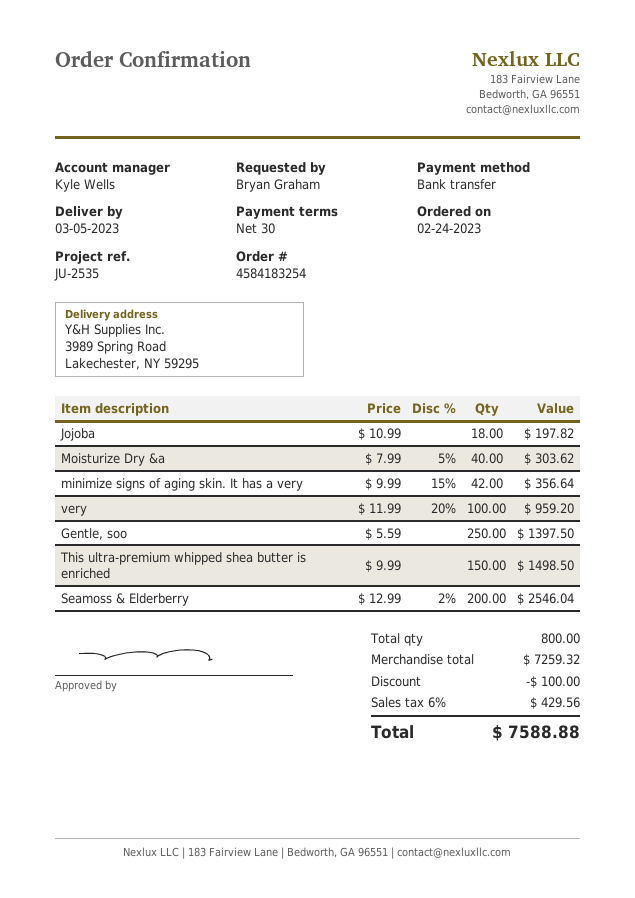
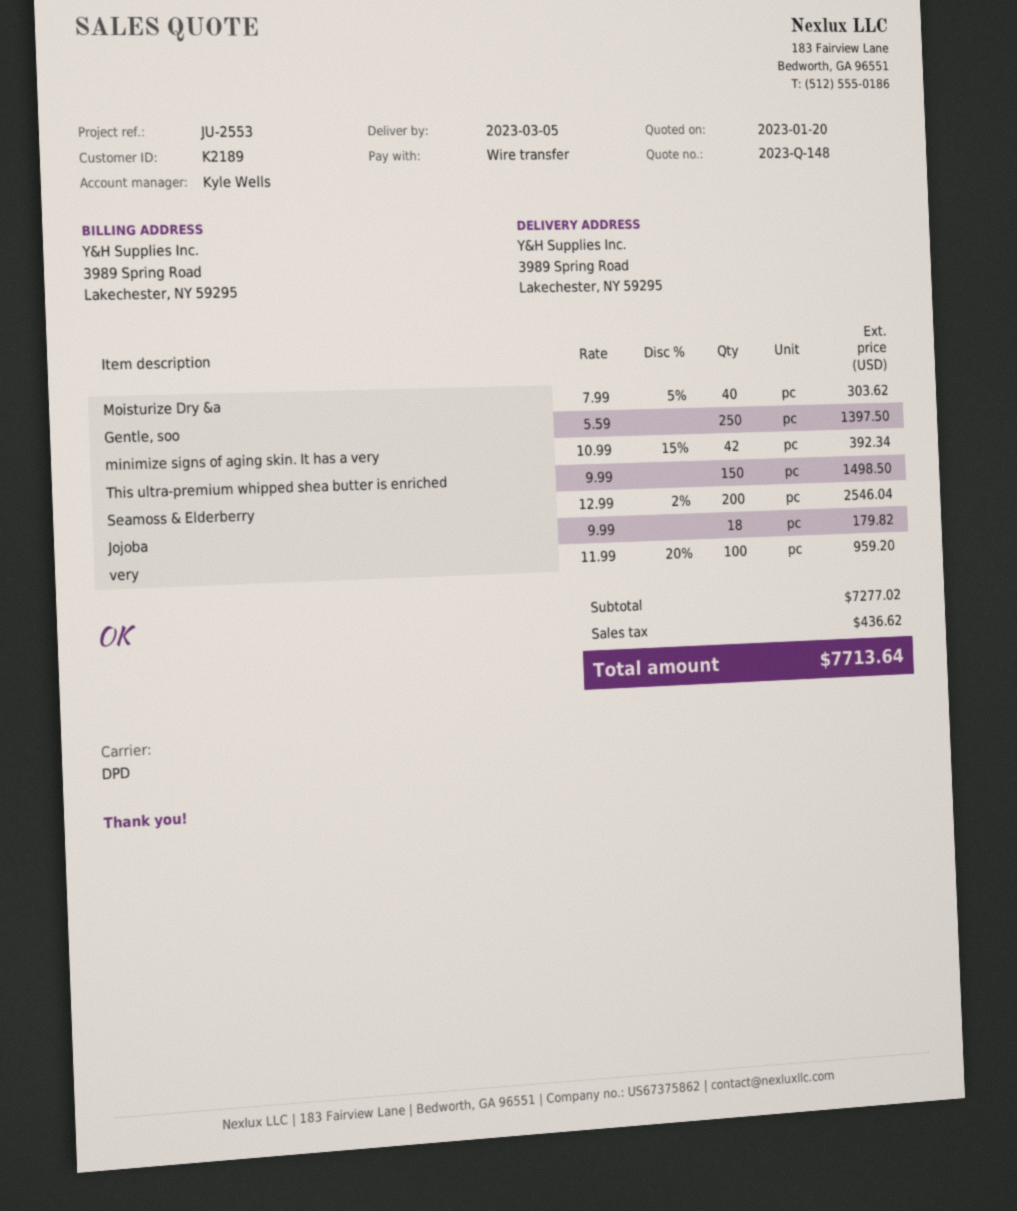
reference: JU-2535 -> JU-2553
Jojoba: 18 x 10.99 = 197.82 -> 18 x 9.99 = 179.82
minimize signs of aging skin. It has a very: 42 x 9.99 - 15% = 356.64 -> 42 x 10.99 - 15% = 392.34
subtotal: 7259.32 -> 7277.02
discount: 100.00 -> none
tax: 429.56 -> 436.62
total: 7588.88 -> 7713.64

